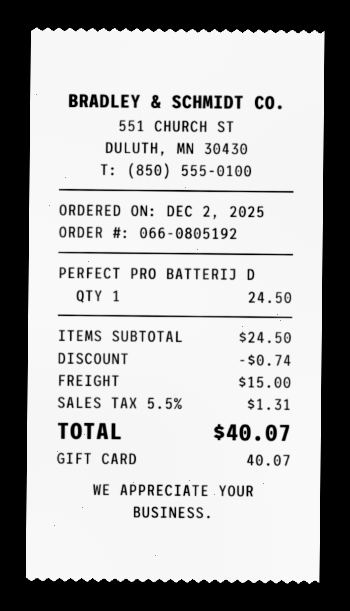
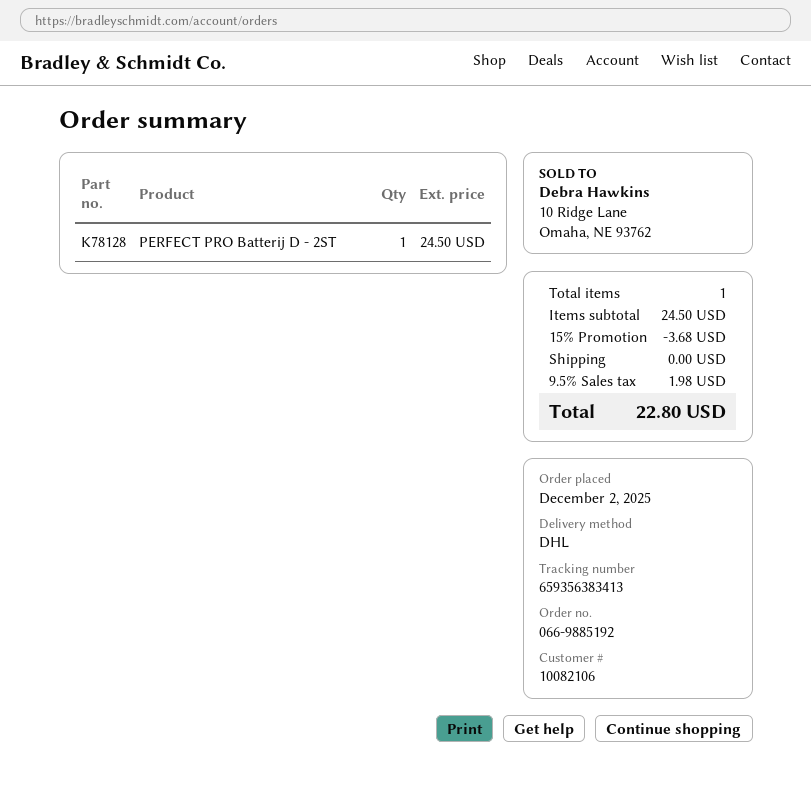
order number: 066-0805192 -> 066-9885192
discount: 0.74 -> 3.68
shipping: 15.00 -> 0.00
tax: 5.5% = 1.31 -> 9.5% = 1.98
total: 40.07 -> 22.80

